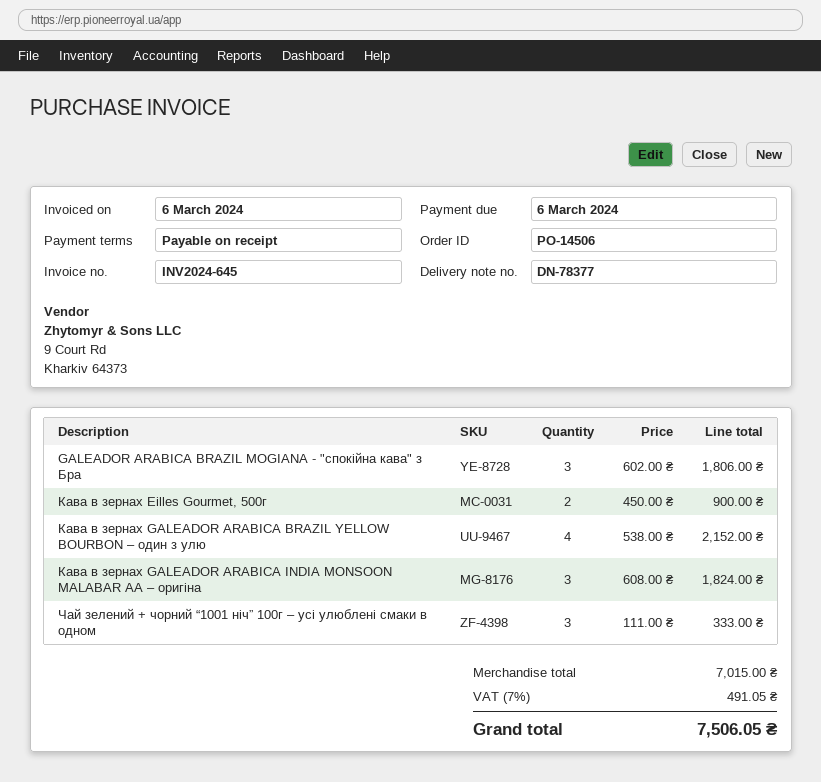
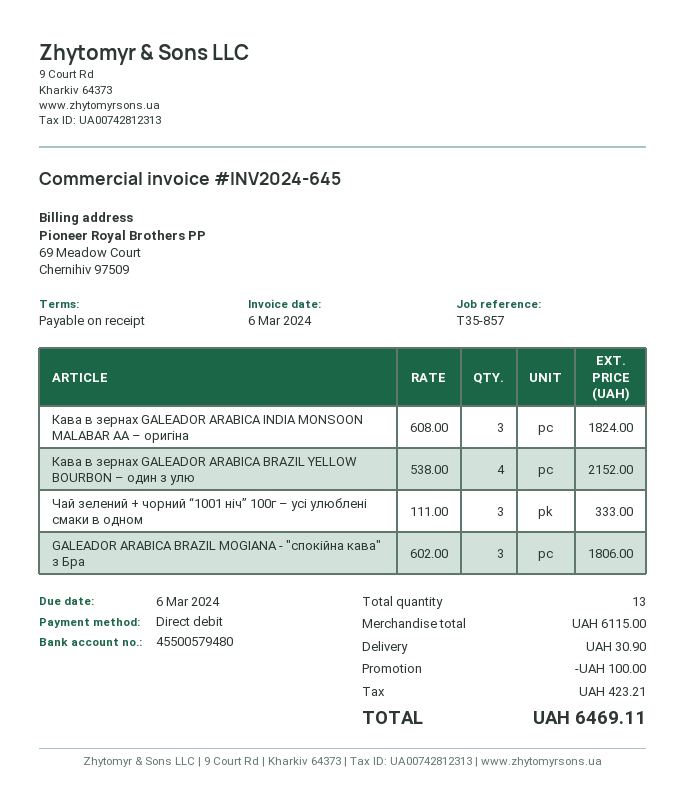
Кава в зернах Eilles Gourmet, 500г: 2 x 450.00 = 900.00 -> none
subtotal: 7015.00 -> 6115.00
discount: none -> 100.00
shipping: none -> 30.90
tax: 491.05 -> 423.21
total: 7506.05 -> 6469.11

